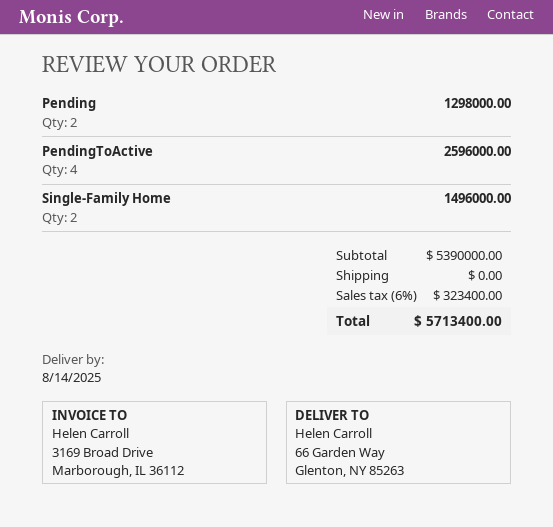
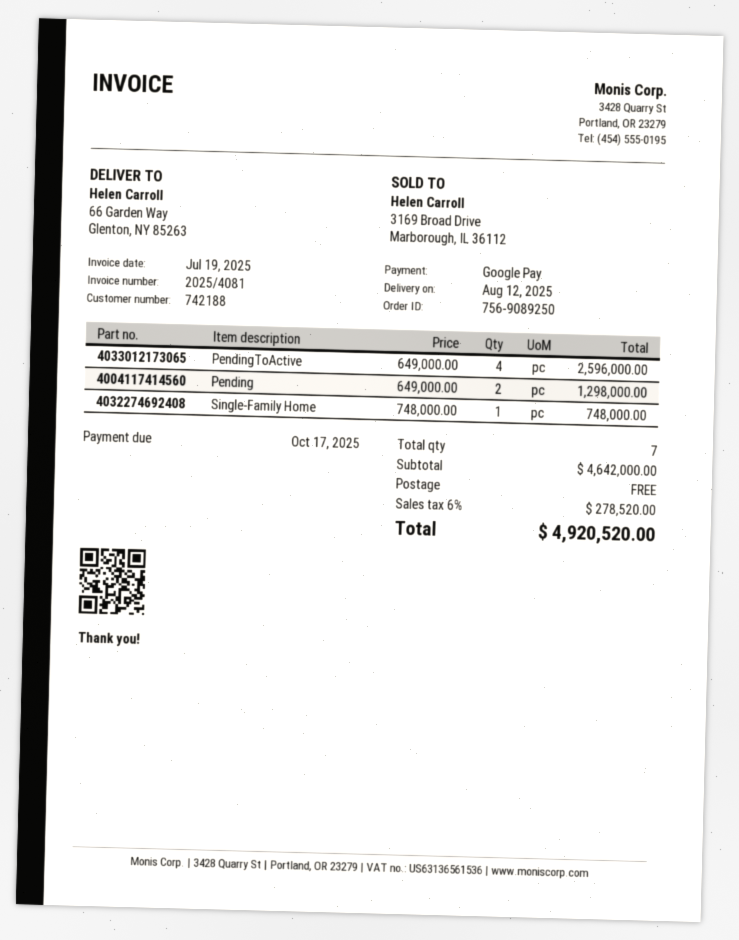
delivery date: 2025-08-14 -> 2025-08-12
Single-Family Home: 2 for 1496000.00 -> 1 for 748000.00
subtotal: 5390000.00 -> 4642000.00
tax: 6% = 323400.00 -> 6% = 278520.00
total: 5713400.00 -> 4920520.00

